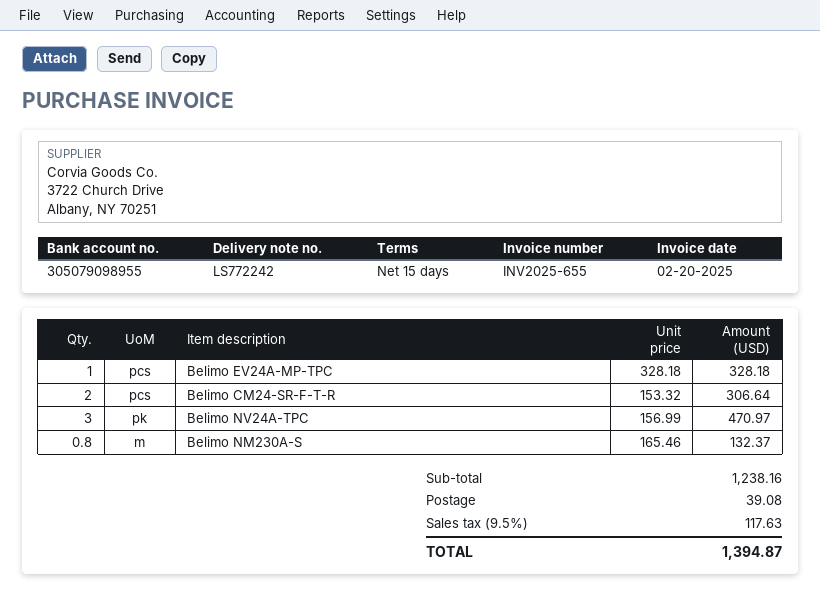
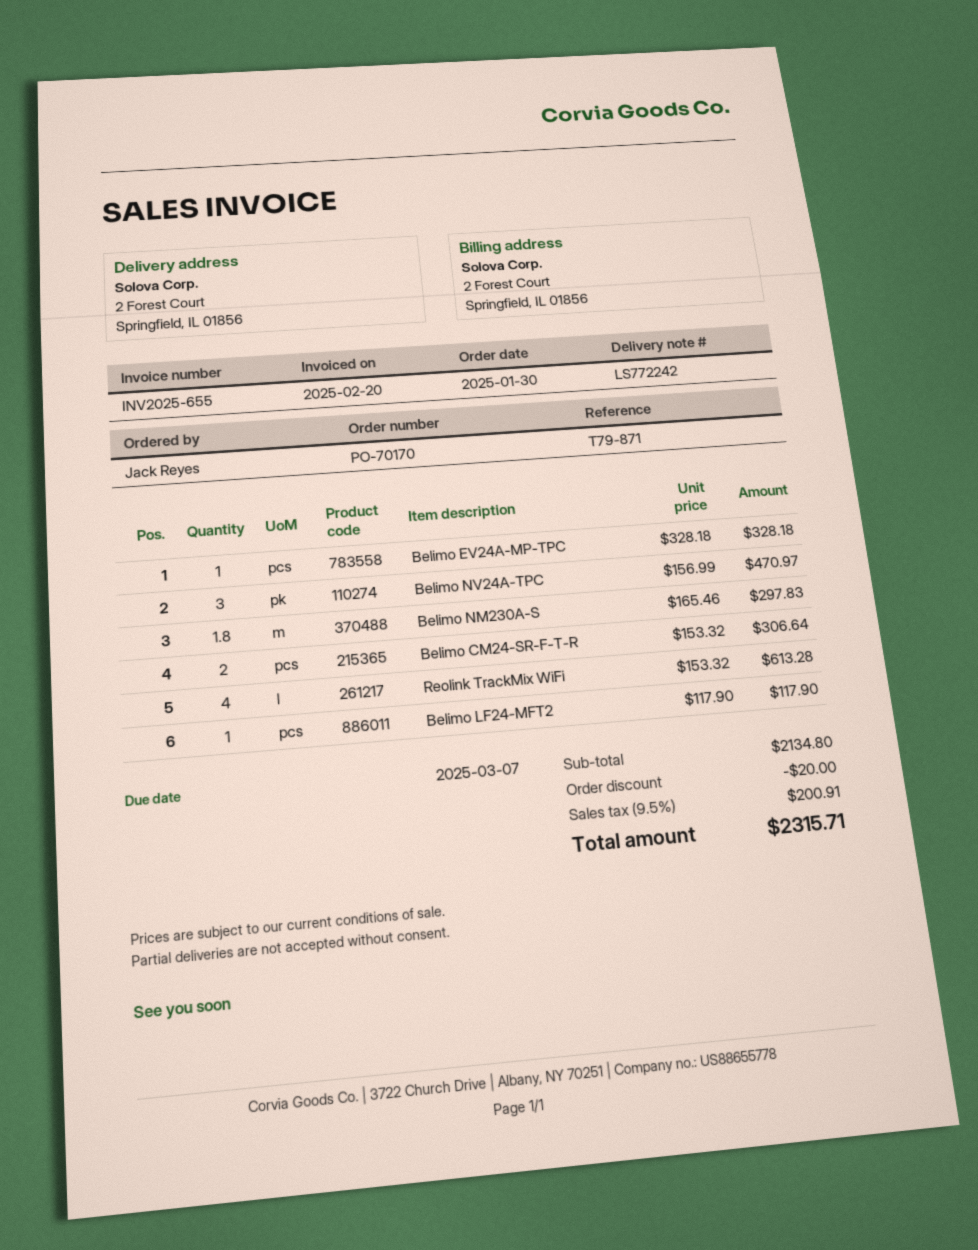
Belimo NM230A-S: 0.8 x 165.46 = 132.37 -> 1.8 x 165.46 = 297.83
Reolink TrackMix WiFi: none -> 4 x 153.32 = 613.28
Belimo LF24-MFT2: none -> 1 x 117.90 = 117.90
subtotal: 1238.16 -> 2134.80
discount: none -> 20.00
shipping: 39.08 -> none
tax: 9.5% = 117.63 -> 9.5% = 200.91
total: 1394.87 -> 2315.71

